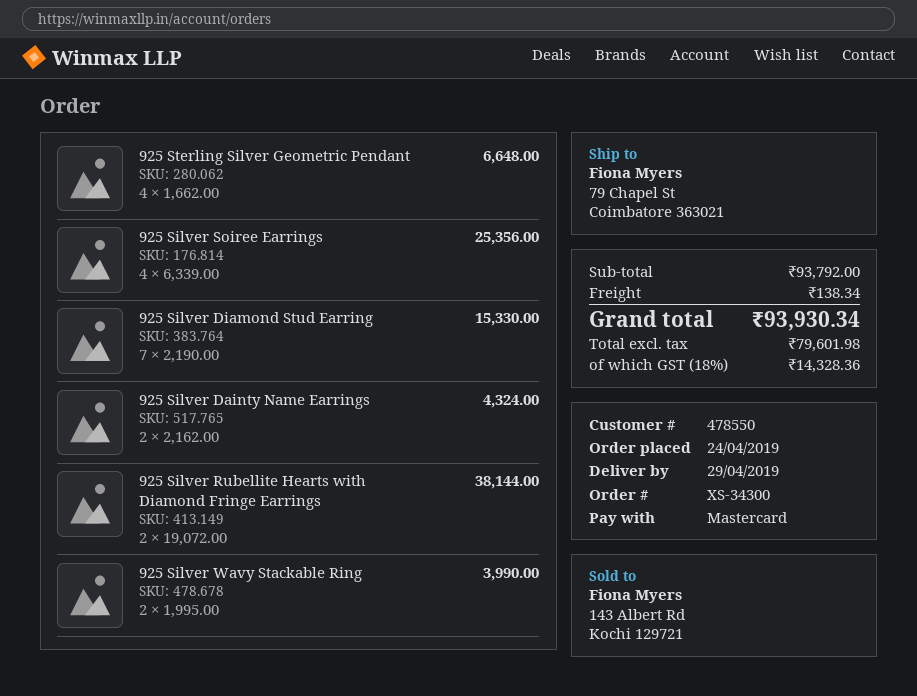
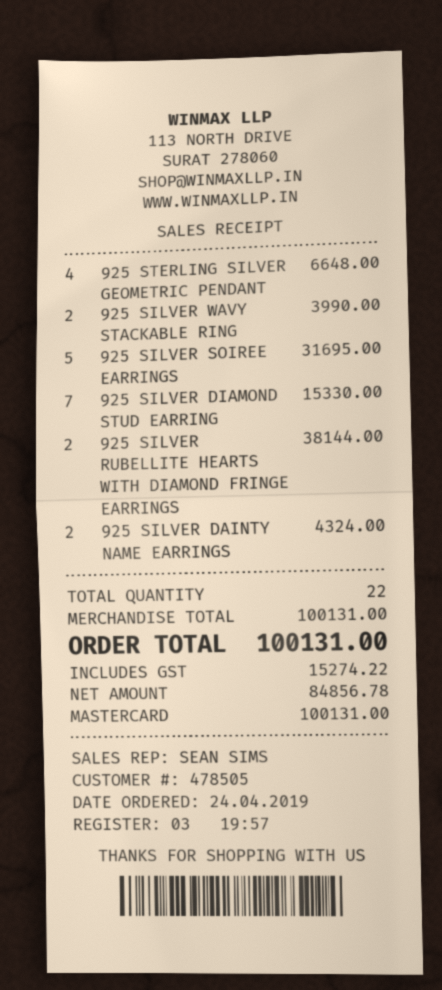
customer number: 478550 -> 478505
925 Silver Soiree Earrings: 4 for 25356.00 -> 5 for 31695.00
subtotal: 93792.00 -> 100131.00
shipping: 138.34 -> none
net: 79601.98 -> 84856.78
tax: 14328.36 -> 15274.22
total: 93930.34 -> 100131.00

